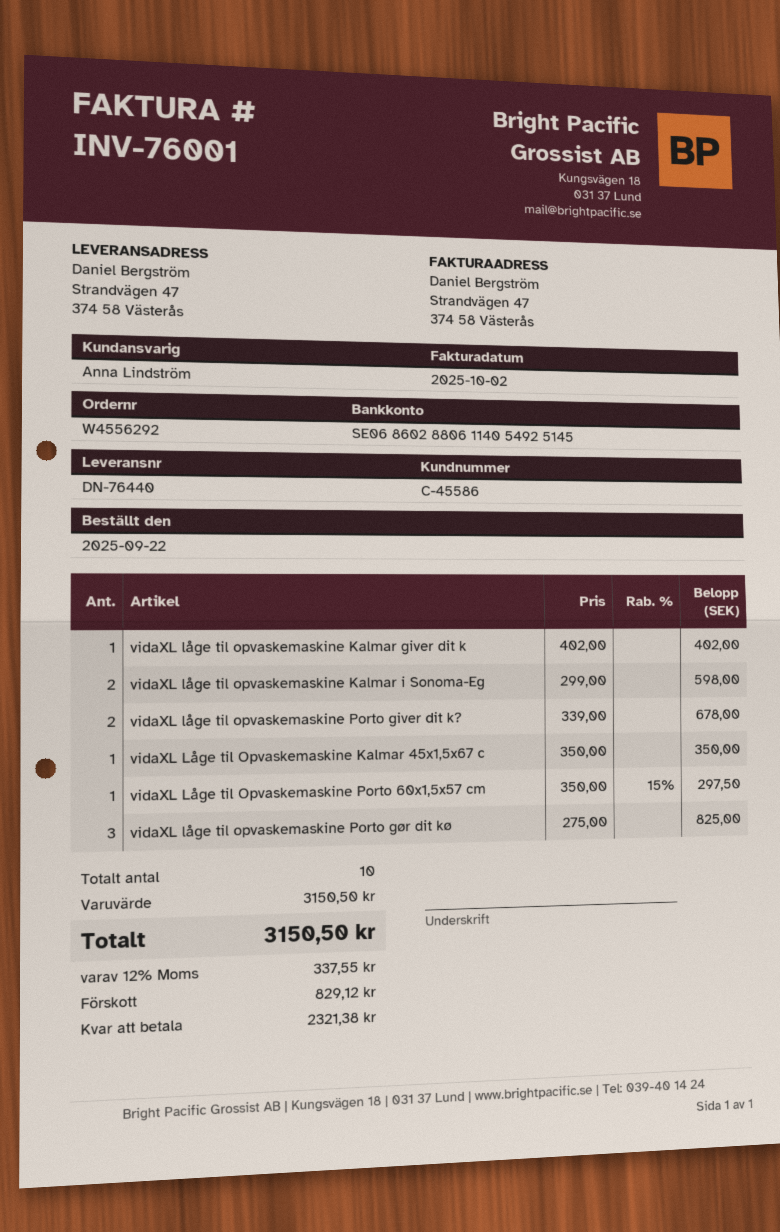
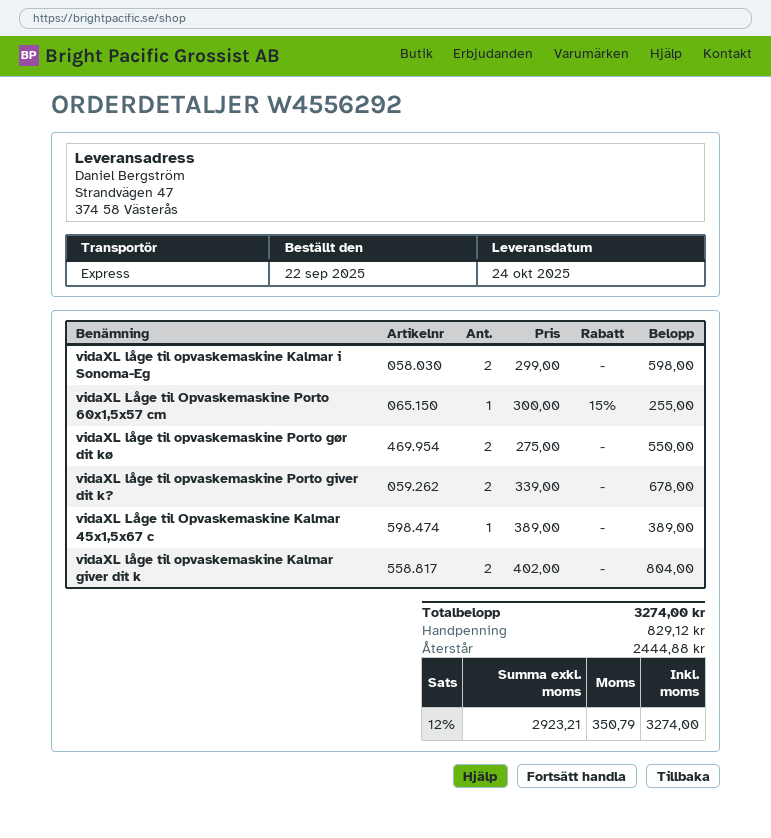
vidaXL låge til opvaskemaskine Kalmar giver dit k: 1 x 402.00 = 402.00 -> 2 x 402.00 = 804.00
vidaXL Låge til Opvaskemaskine Kalmar 45x1,5x67 c: 1 x 350.00 = 350.00 -> 1 x 389.00 = 389.00
vidaXL Låge til Opvaskemaskine Porto 60x1,5x57 cm: 1 x 350.00 - 15% = 297.50 -> 1 x 300.00 - 15% = 255.00
vidaXL låge til opvaskemaskine Porto gør dit kø: 3 x 275.00 = 825.00 -> 2 x 275.00 = 550.00
tax: 12% = 337.55 -> 12% = 350.79
total: 3150.50 -> 3274.00
balance: 2321.38 -> 2444.88

